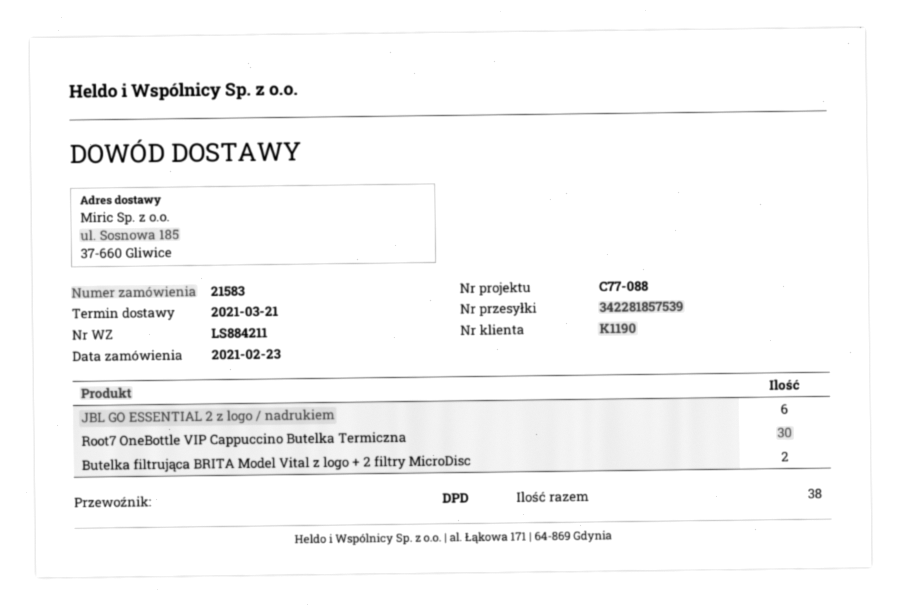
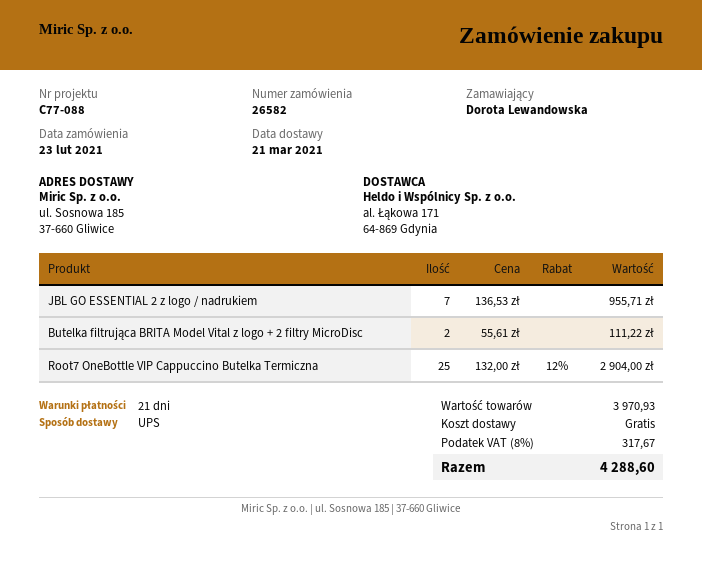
order number: 21583 -> 26582
shipping method: DPD -> UPS
JBL GO ESSENTIAL 2 z logo / nadrukiem: 6 -> 7
Root7 OneBottle VIP Cappuccino Butelka Termiczna: 30 -> 25

